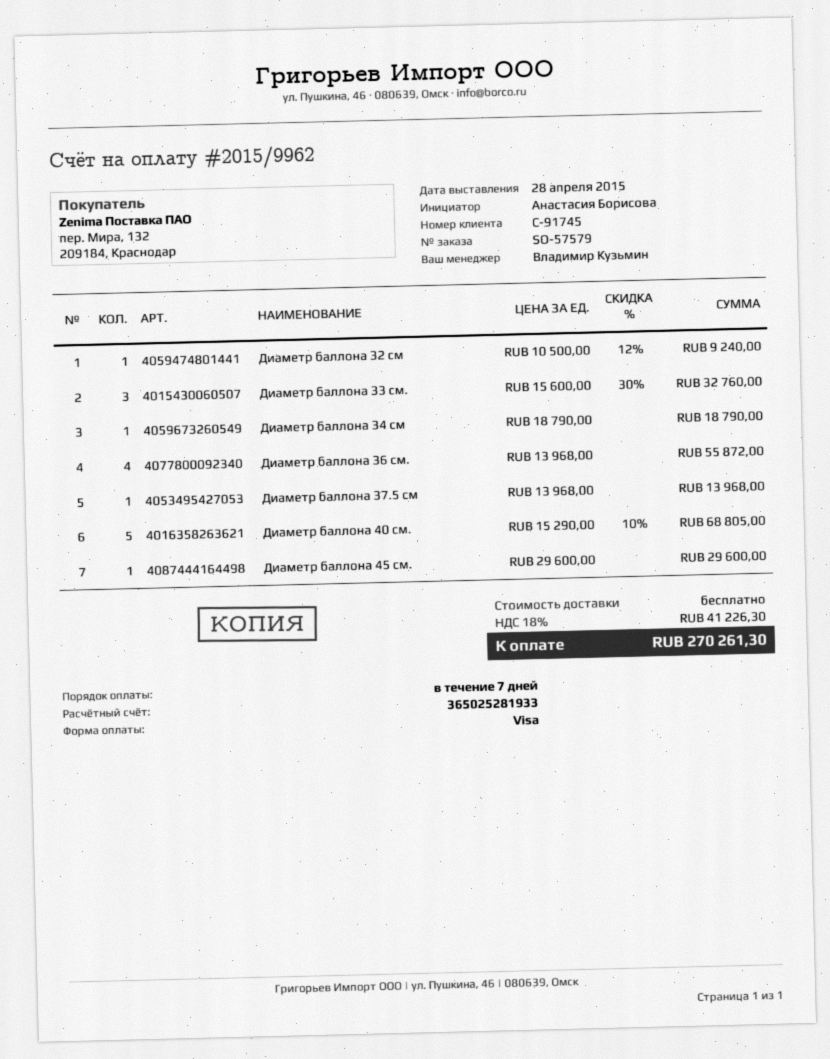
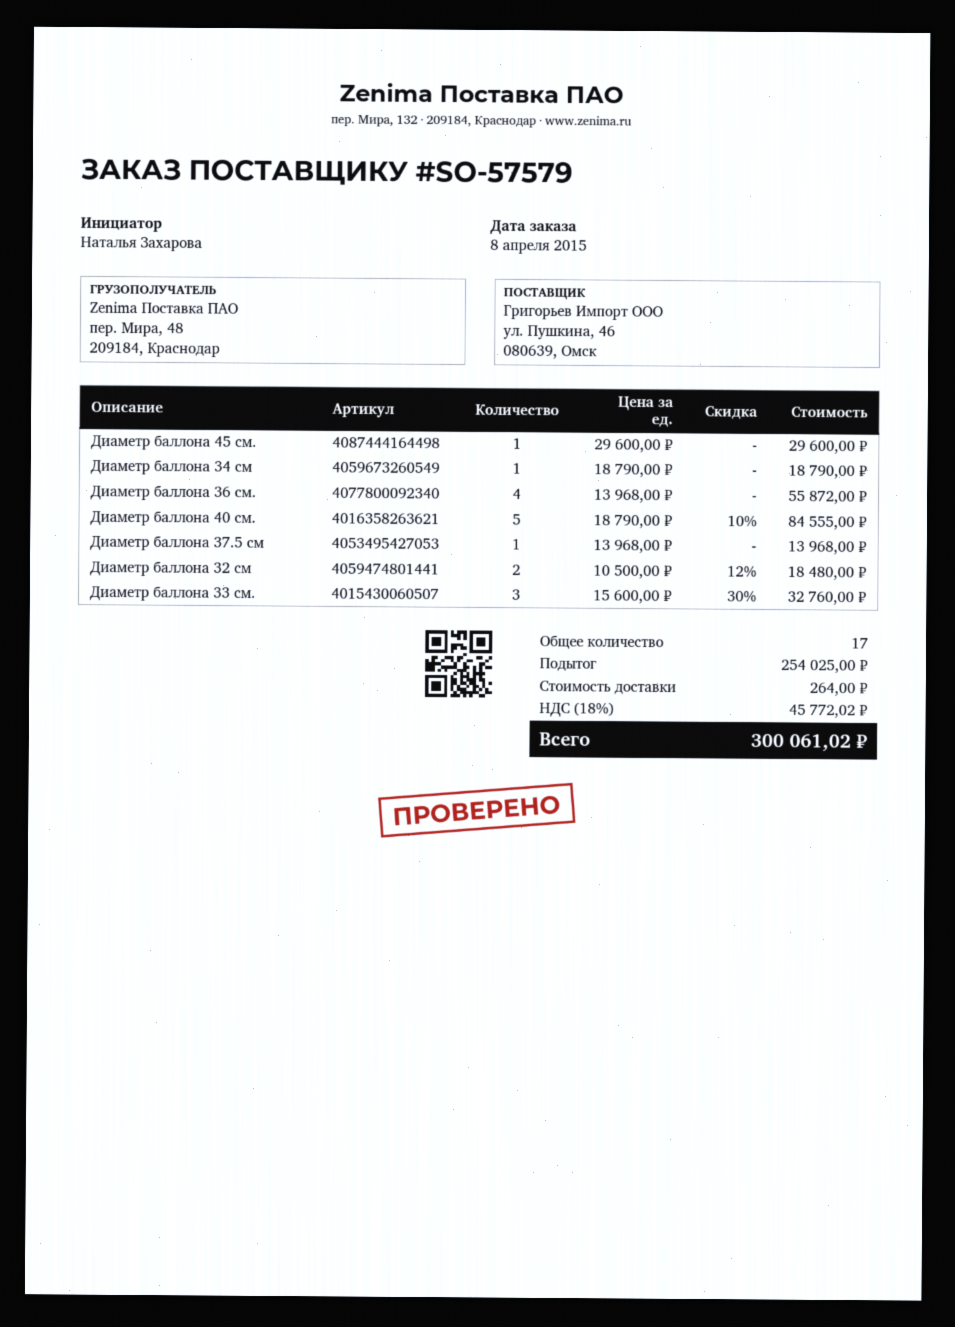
ordered by: Анастасия Борисова -> Наталья Захарова
Диаметр баллона 32 см: 1 x 10500.00 - 12% = 9240.00 -> 2 x 10500.00 - 12% = 18480.00
Диаметр баллона 40 см.: 5 x 15290.00 - 10% = 68805.00 -> 5 x 18790.00 - 10% = 84555.00
shipping: 0.00 -> 264.00
tax: 18% = 41226.30 -> 18% = 45772.02
total: 270261.30 -> 300061.02

